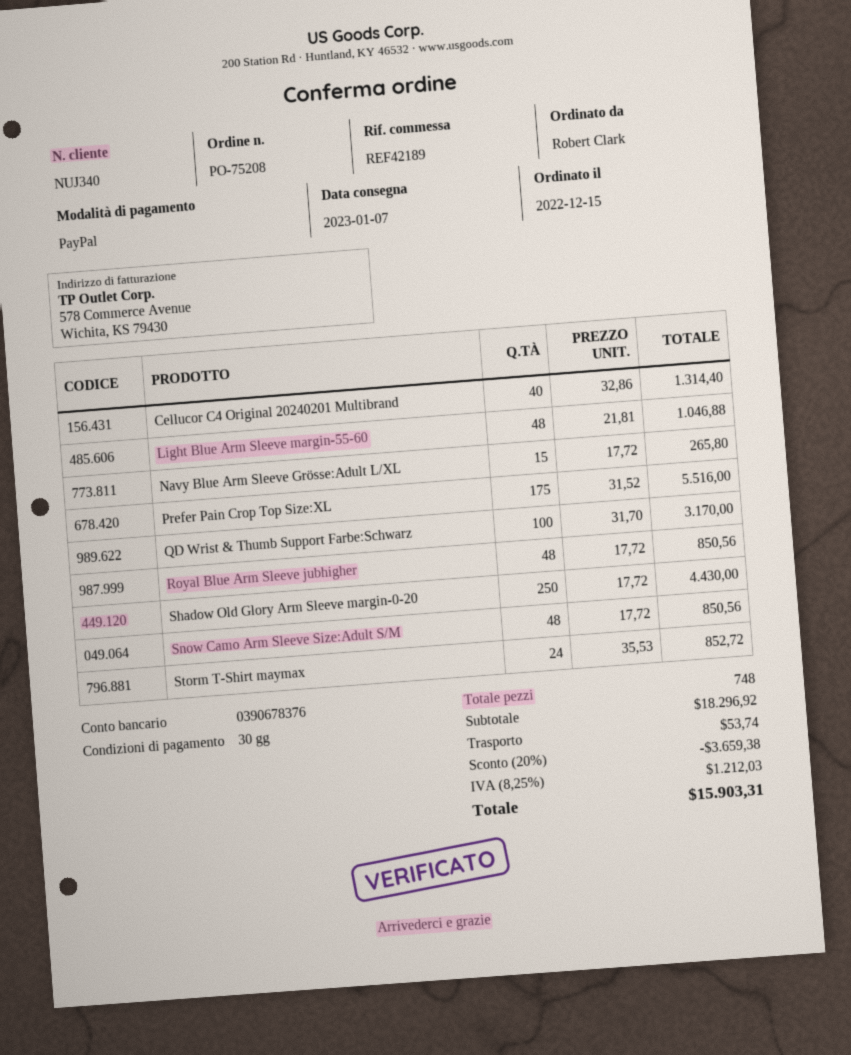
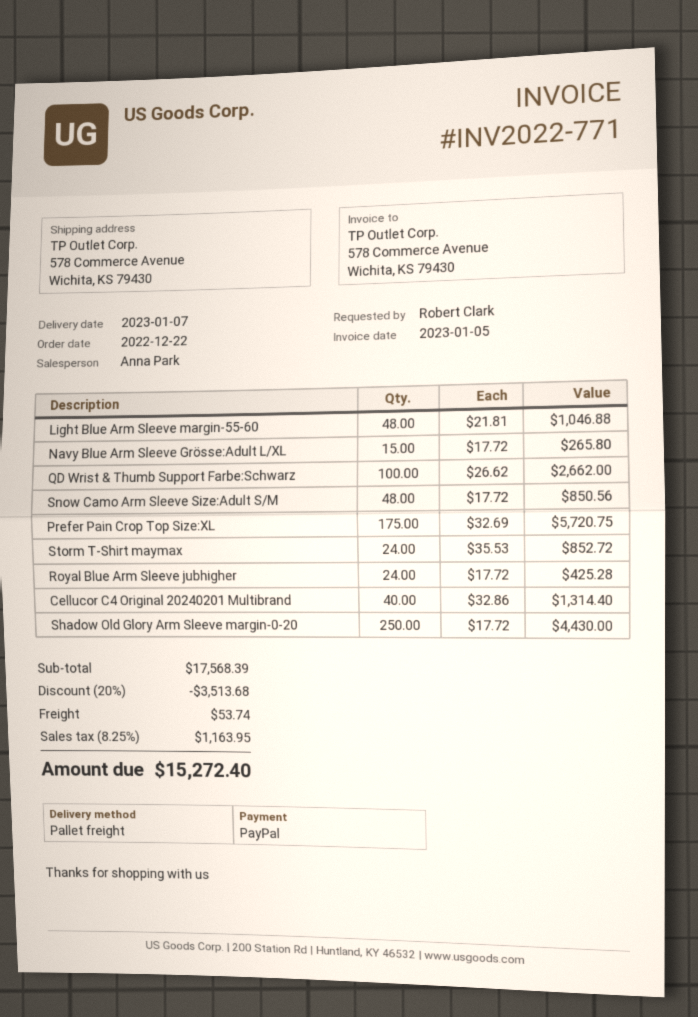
order date: 2022-12-15 -> 2022-12-22
Prefer Pain Crop Top Size:XL: 175 x 31.52 = 5516.00 -> 175 x 32.69 = 5720.75
QD Wrist & Thumb Support Farbe:Schwarz: 100 x 31.70 = 3170.00 -> 100 x 26.62 = 2662.00
Royal Blue Arm Sleeve jubhigher: 48 x 17.72 = 850.56 -> 24 x 17.72 = 425.28
subtotal: 18296.92 -> 17568.39
discount: 20% = 3659.38 -> 20% = 3513.68
tax: 8.25% = 1212.03 -> 8.25% = 1163.95
total: 15903.31 -> 15272.40

